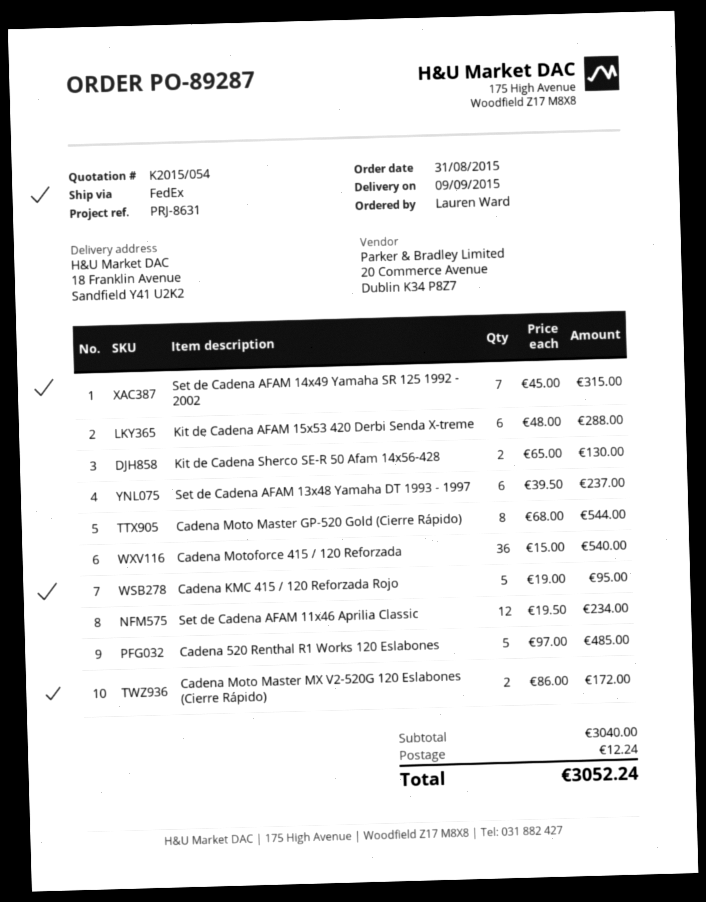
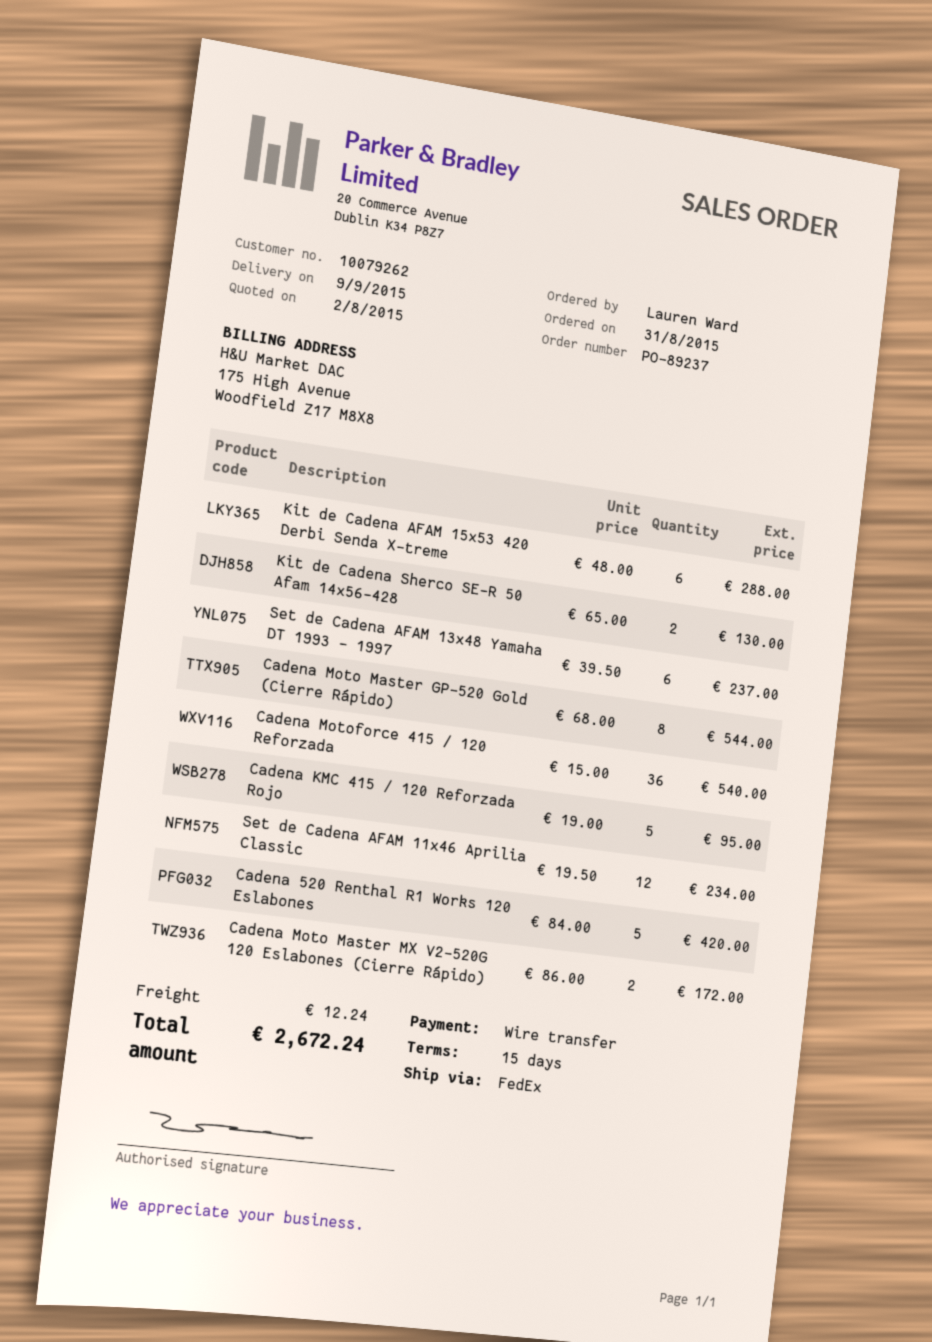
order number: PO-89287 -> PO-89237
Set de Cadena AFAM 14x49 Yamaha SR 125 1992 - 2002: 7 x 45.00 = 315.00 -> none
Cadena 520 Renthal R1 Works 120 Eslabones: 5 x 97.00 = 485.00 -> 5 x 84.00 = 420.00
total: 3052.24 -> 2672.24

